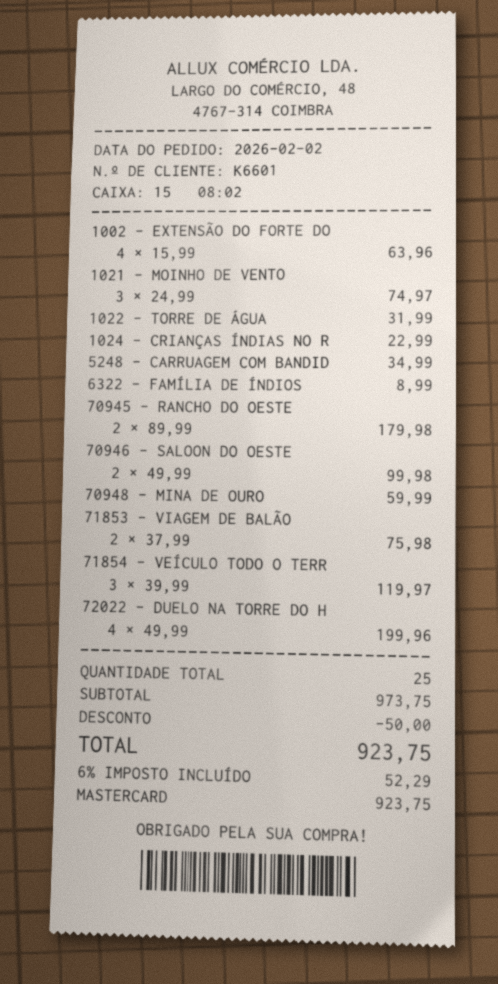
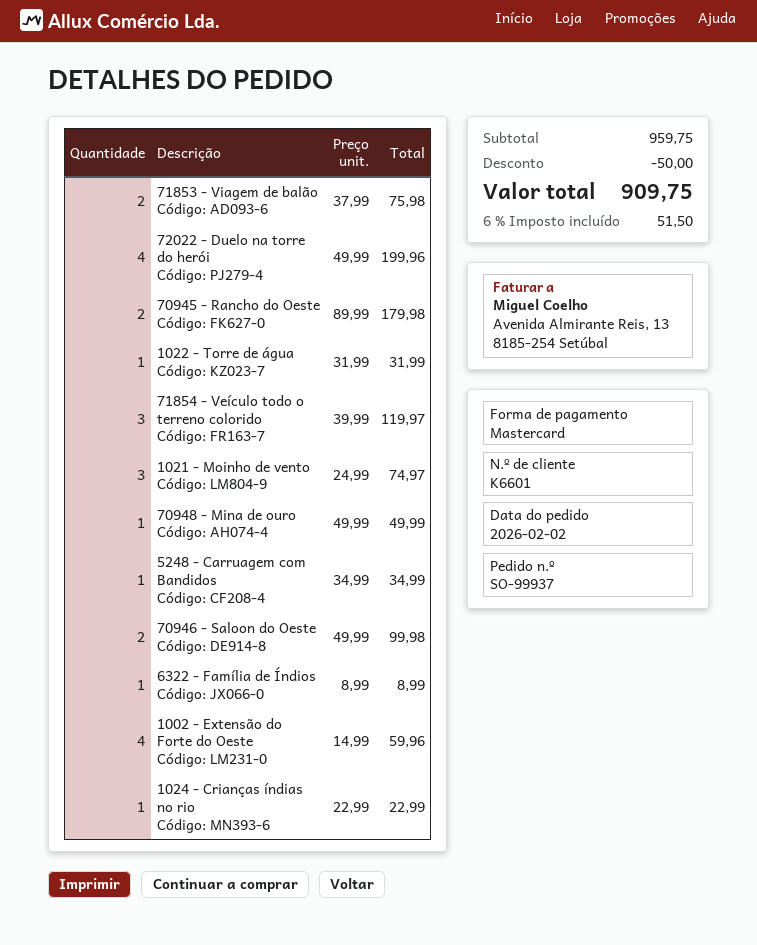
1002 - EXTENSÃO DO FORTE DO: 4 x 15.99 = 63.96 -> 4 x 14.99 = 59.96
70948 - MINA DE OURO: 1 x 59.99 = 59.99 -> 1 x 49.99 = 49.99
subtotal: 973.75 -> 959.75
tax: 6% = 52.29 -> 6% = 51.50
total: 923.75 -> 909.75

